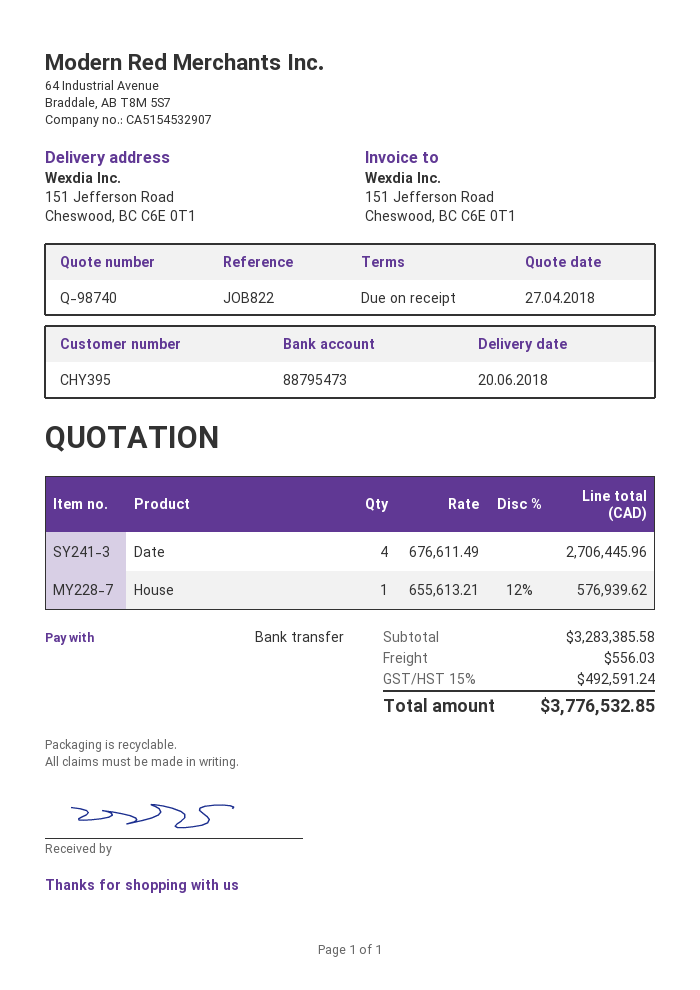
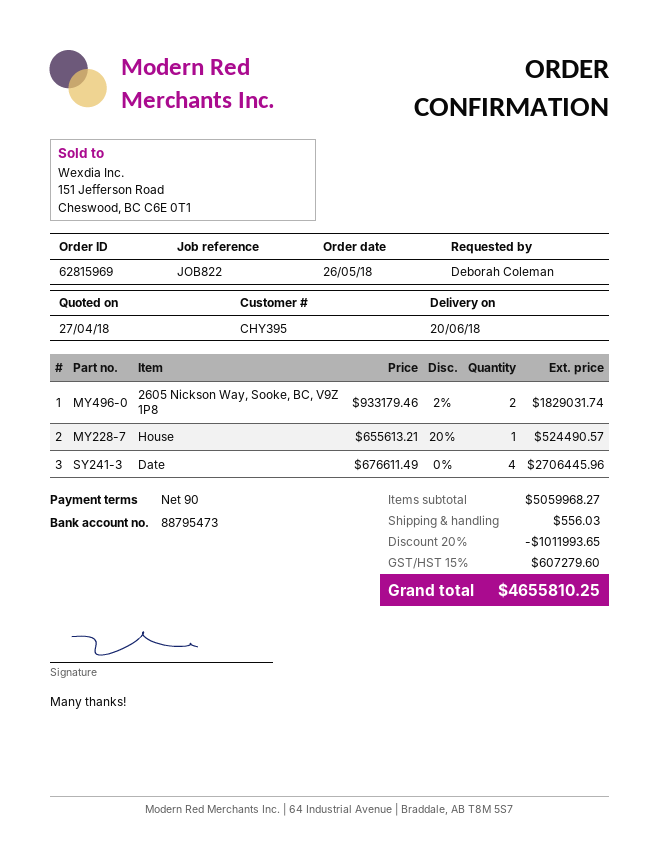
payment terms: on receipt -> 90 days
House: 1 x 655613.21 - 12% = 576939.62 -> 1 x 655613.21 - 20% = 524490.57
2605 Nickson Way, Sooke, BC, V9Z 1P8: none -> 2 x 933179.46 - 2% = 1829031.74
subtotal: 3283385.58 -> 5059968.27
discount: none -> 20% = 1011993.65
tax: 15% = 492591.24 -> 15% = 607279.60
total: 3776532.85 -> 4655810.25

